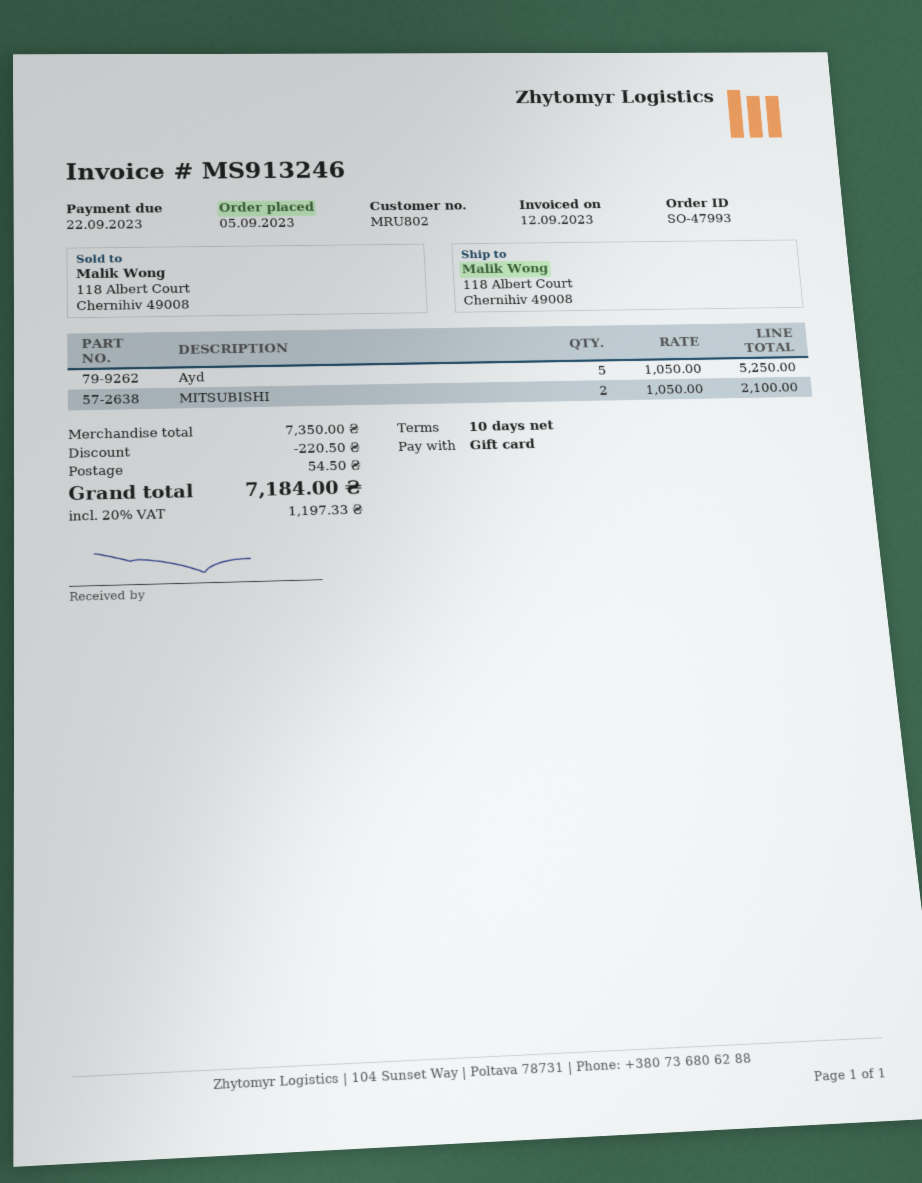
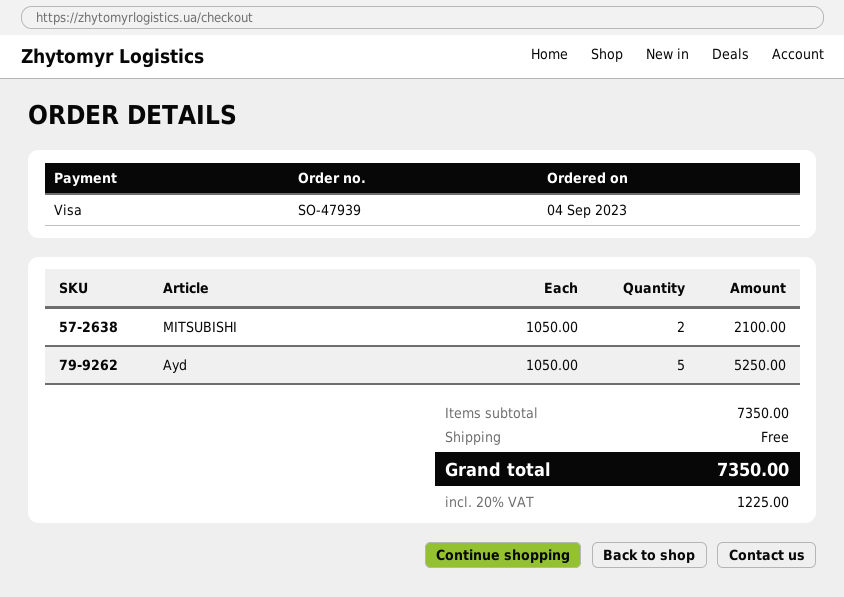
order number: SO-47993 -> SO-47939
order date: 2023-09-05 -> 2023-09-04
payment method: gift card -> Visa
discount: 220.50 -> none
shipping: 54.50 -> 0.00
tax: 20% = 1197.33 -> 20% = 1225.00
total: 7184.00 -> 7350.00

